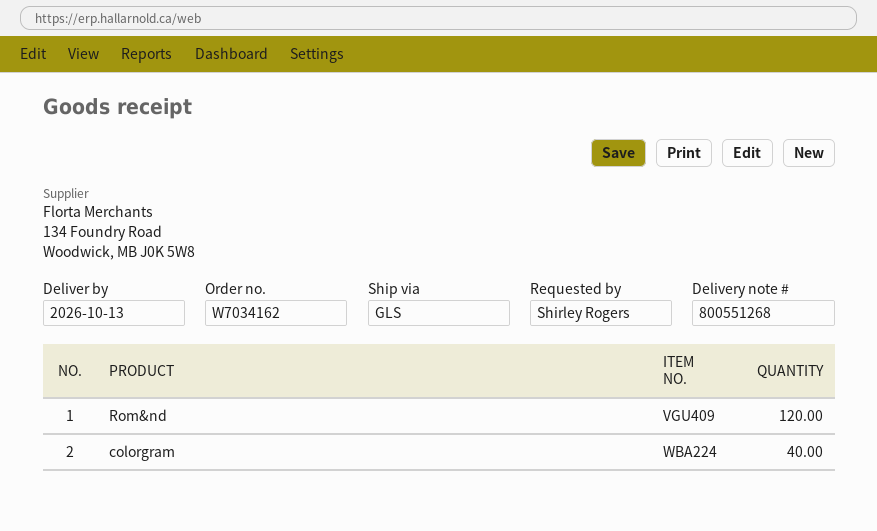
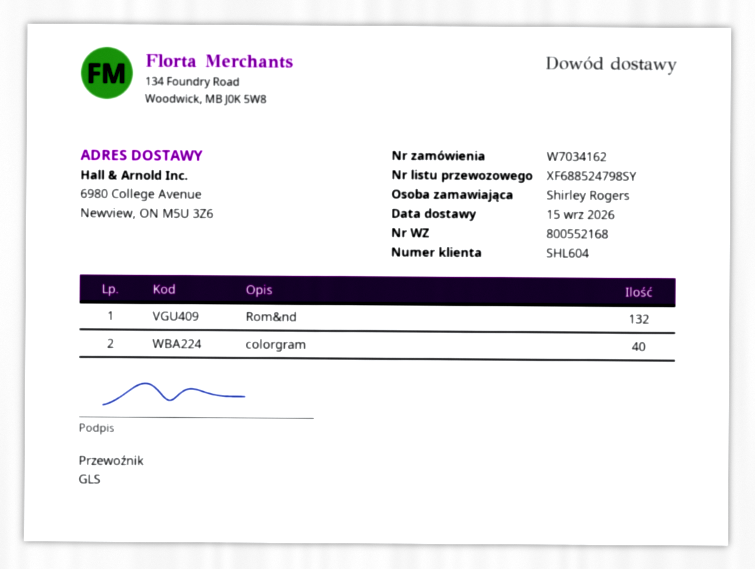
delivery note number: 800551268 -> 800552168
delivery date: 2026-10-13 -> 2026-09-15
Rom&nd: 120 -> 132

